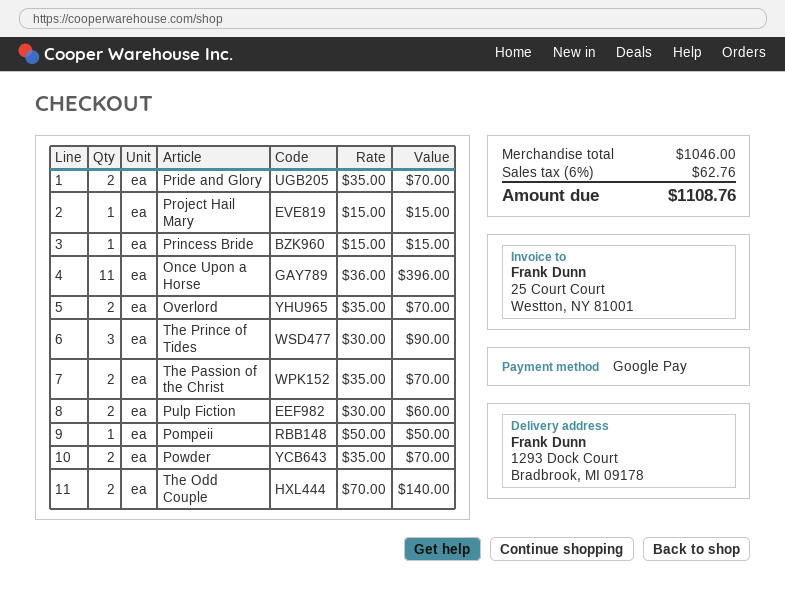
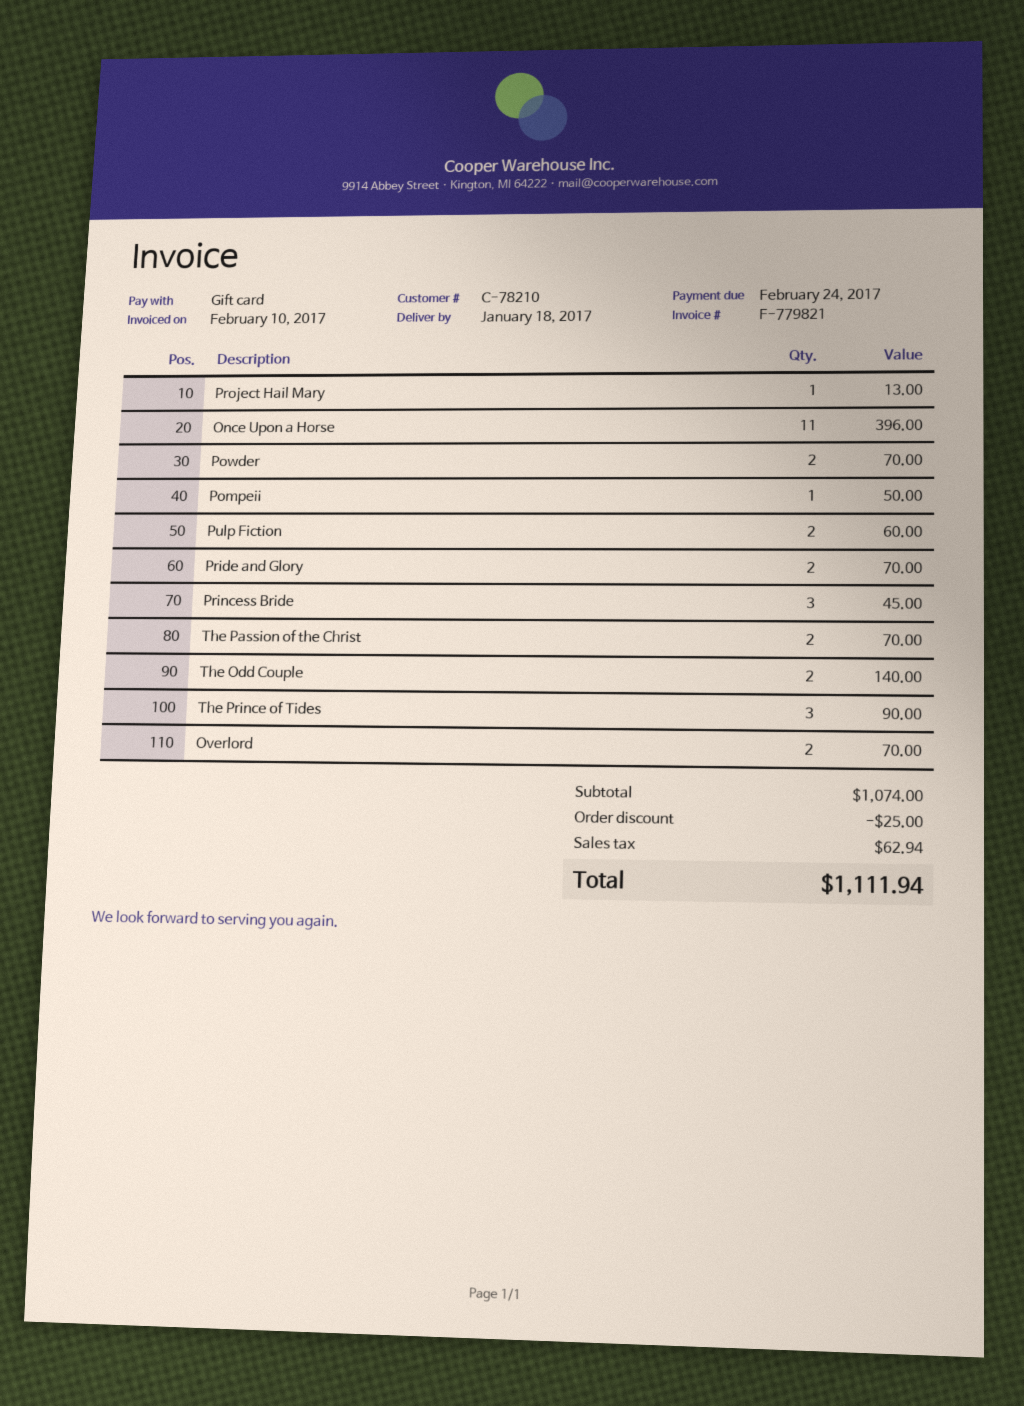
payment method: Google Pay -> gift card
Project Hail Mary: 1 for 15.00 -> 1 for 13.00
Princess Bride: 1 for 15.00 -> 3 for 45.00
subtotal: 1046.00 -> 1074.00
discount: none -> 25.00
tax: 62.76 -> 62.94
total: 1108.76 -> 1111.94

